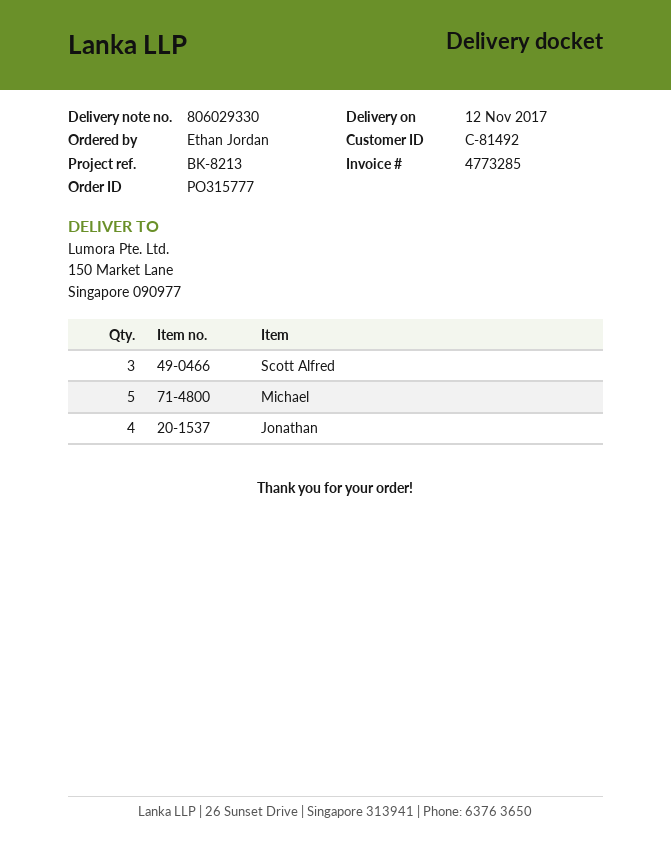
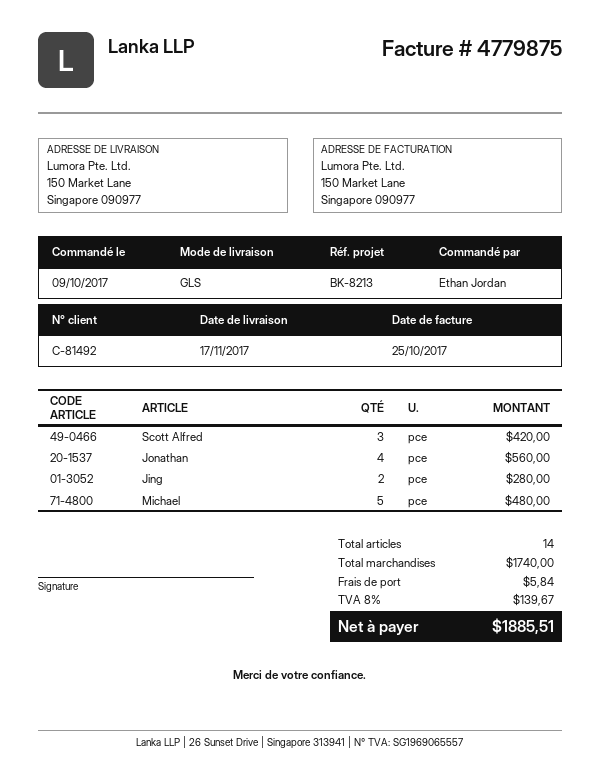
delivery date: 2017-11-12 -> 2017-11-17
invoice number: 4773285 -> 4779875
Jing: none -> 2

